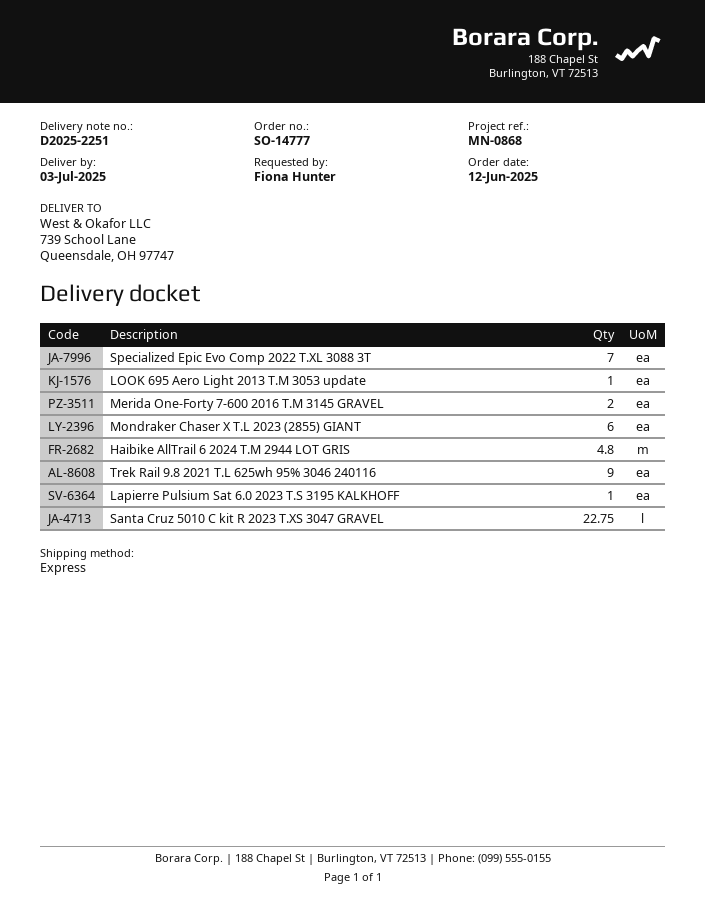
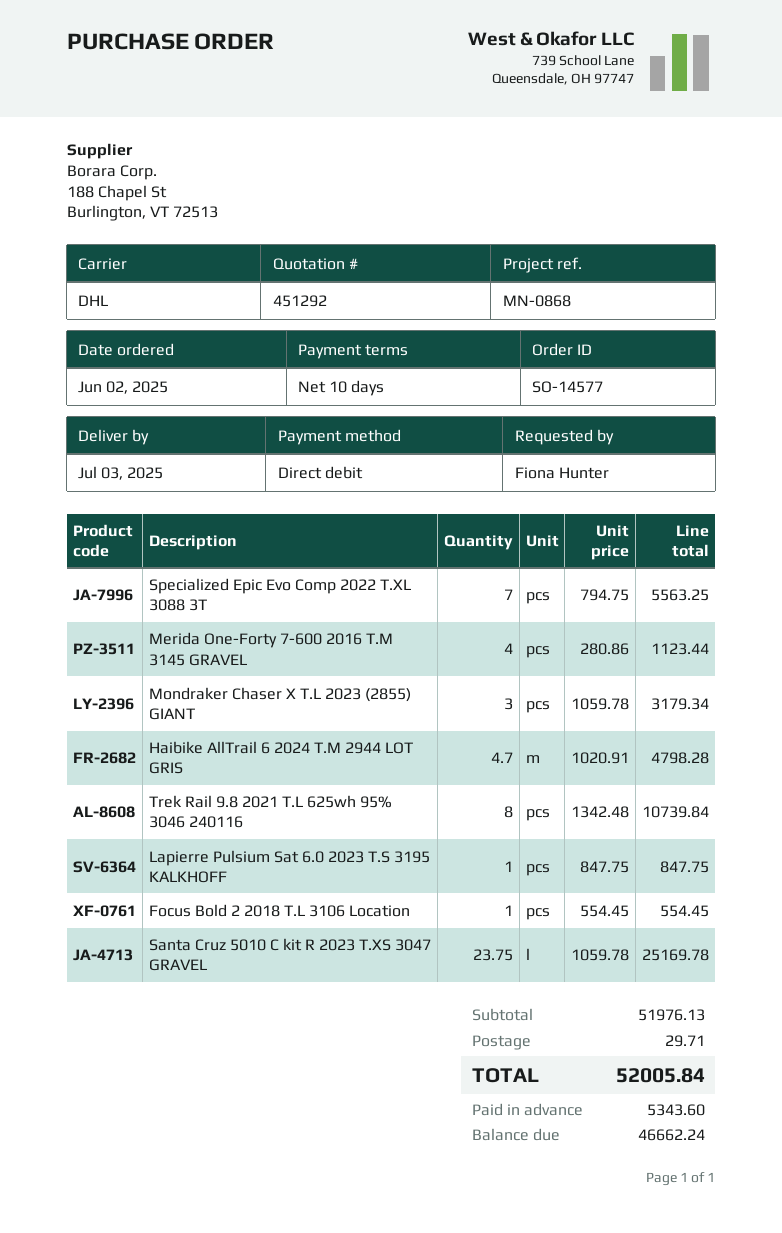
order number: SO-14777 -> SO-14577
order date: 2025-06-12 -> 2025-06-02
shipping method: express -> DHL
LOOK 695 Aero Light 2013 T.M 3053 update: 1 -> none
Merida One-Forty 7-600 2016 T.M 3145 GRAVEL: 2 -> 4
Mondraker Chaser X T.L 2023 (2855) GIANT: 6 -> 3
Haibike AllTrail 6 2024 T.M 2944 LOT GRIS: 4.8 -> 4.7
Trek Rail 9.8 2021 T.L 625wh 95% 3046 240116: 9 -> 8
Santa Cruz 5010 C kit R 2023 T.XS 3047 GRAVEL: 22.75 -> 23.75
Focus Bold 2 2018 T.L 3106 Location: none -> 1

